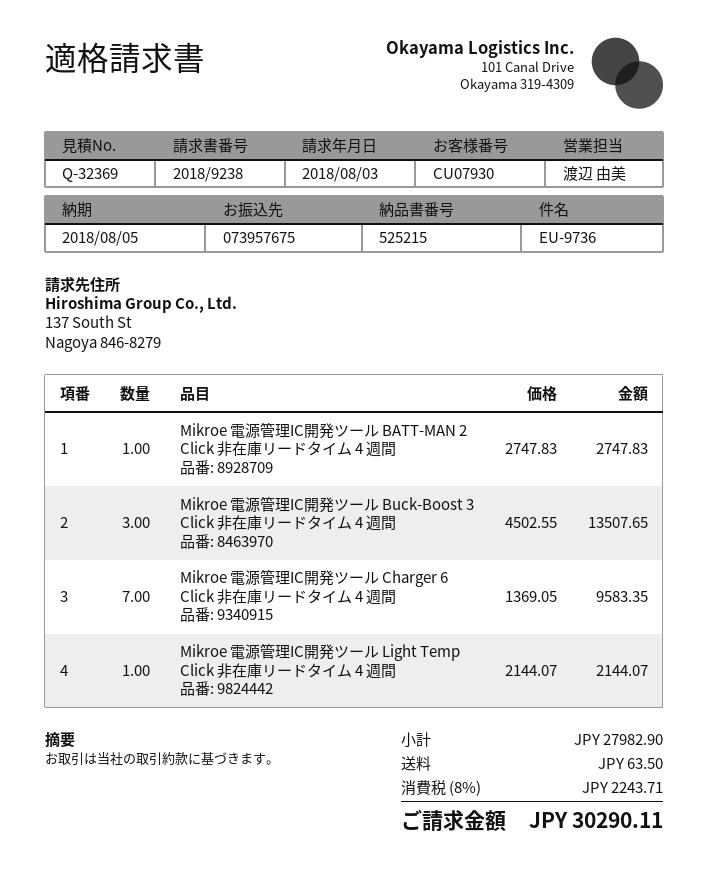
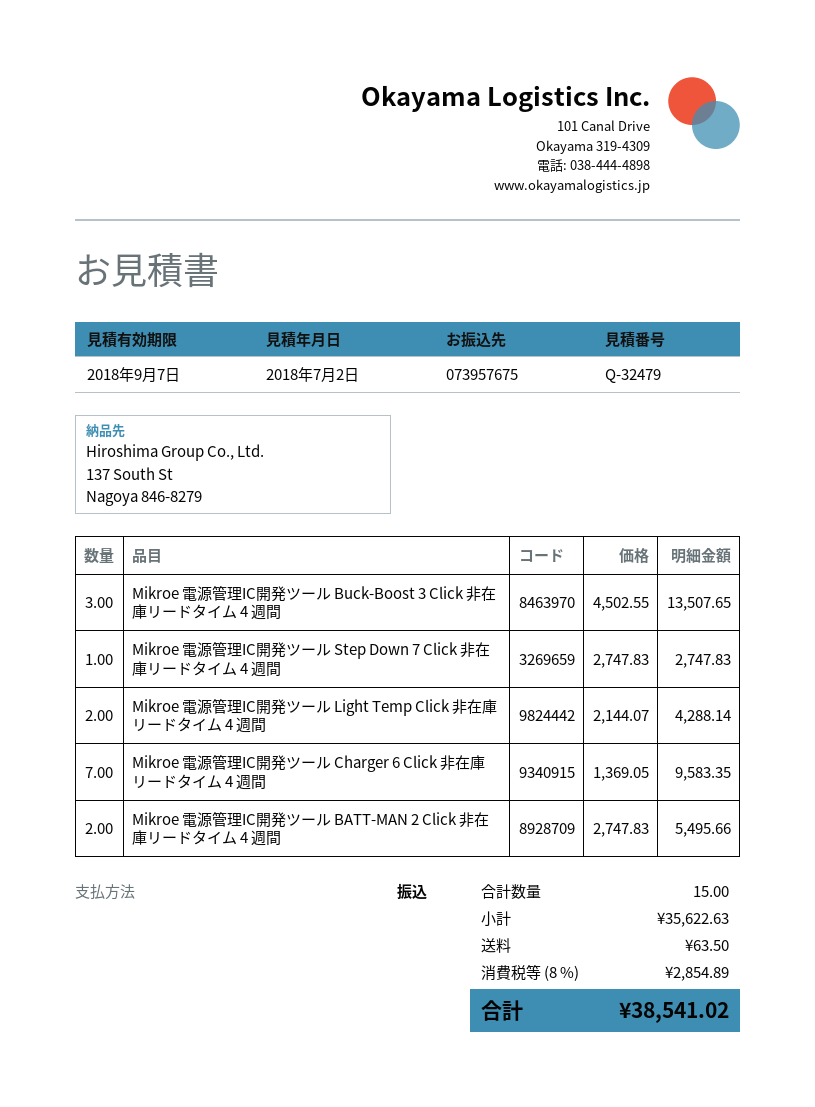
quote number: Q-32369 -> Q-32479
Mikroe 電源管理IC開発ツール BATT-MAN 2 Click 非在庫リードタイム 4 週間: 1 x 2747.83 = 2747.83 -> 2 x 2747.83 = 5495.66
Mikroe 電源管理IC開発ツール Light Temp Click 非在庫リードタイム 4 週間: 1 x 2144.07 = 2144.07 -> 2 x 2144.07 = 4288.14
Mikroe 電源管理IC開発ツール Step Down 7 Click 非在庫リードタイム 4 週間: none -> 1 x 2747.83 = 2747.83
subtotal: 27982.90 -> 35622.63
tax: 8% = 2243.71 -> 8% = 2854.89
total: 30290.11 -> 38541.02

